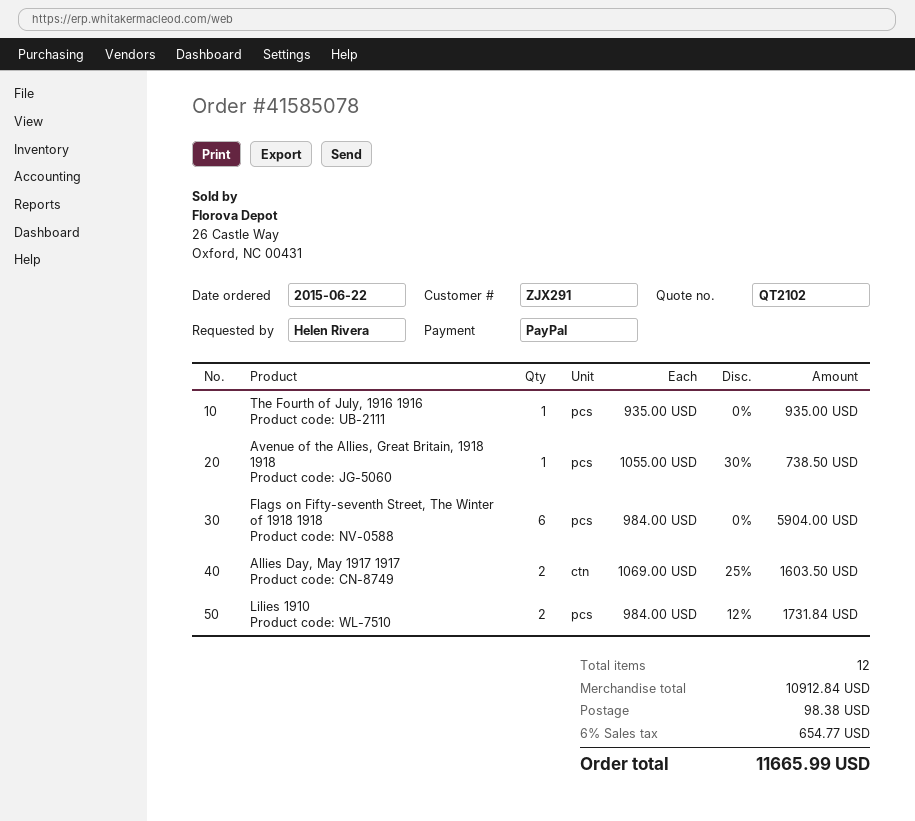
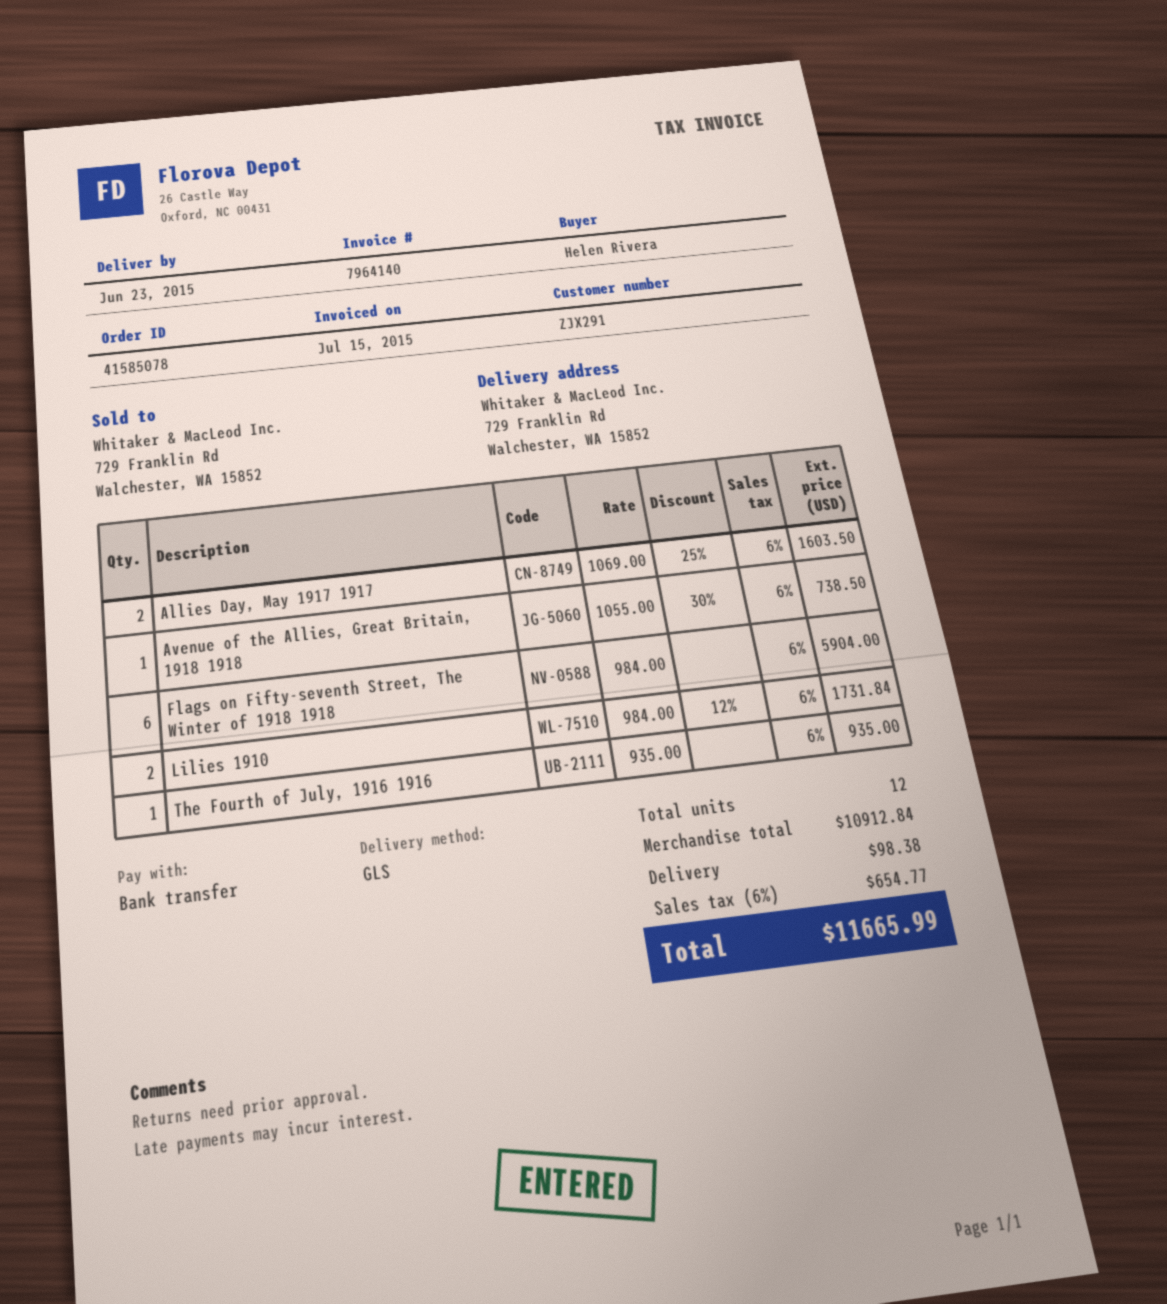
payment method: PayPal -> bank transfer

